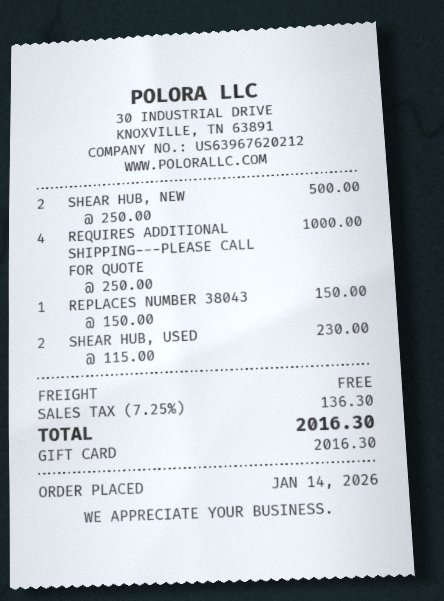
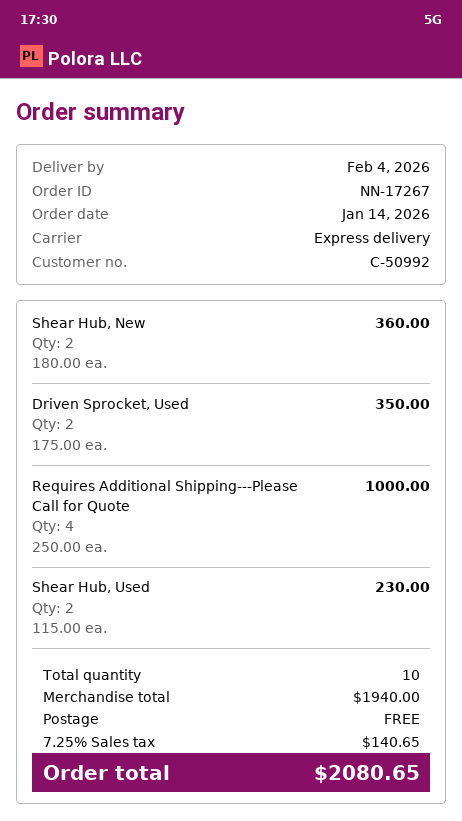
SHEAR HUB, NEW: 2 x 250.00 = 500.00 -> 2 x 180.00 = 360.00
REPLACES NUMBER 38043: 1 x 150.00 = 150.00 -> none
Driven Sprocket, Used: none -> 2 x 175.00 = 350.00
tax: 7.25% = 136.30 -> 7.25% = 140.65
total: 2016.30 -> 2080.65

